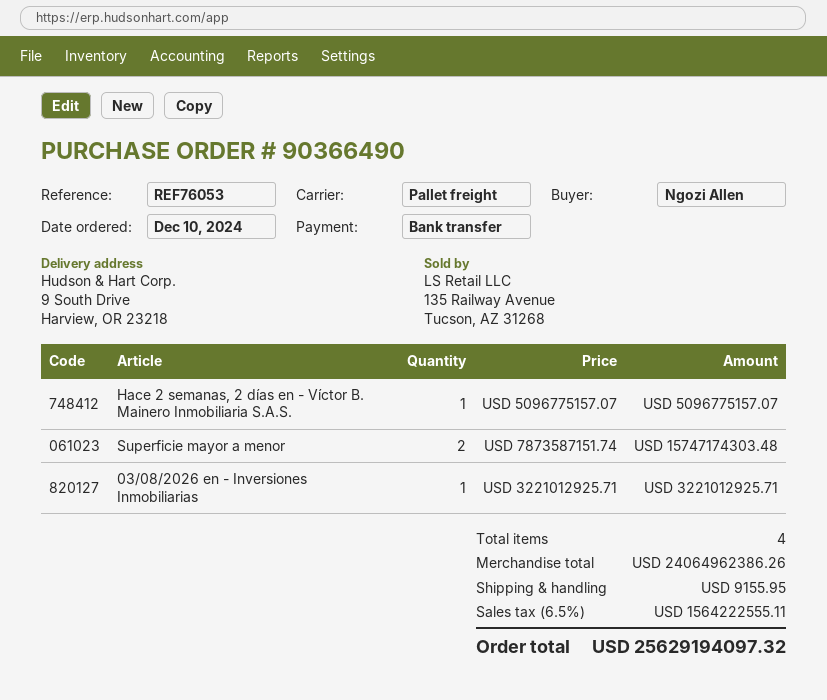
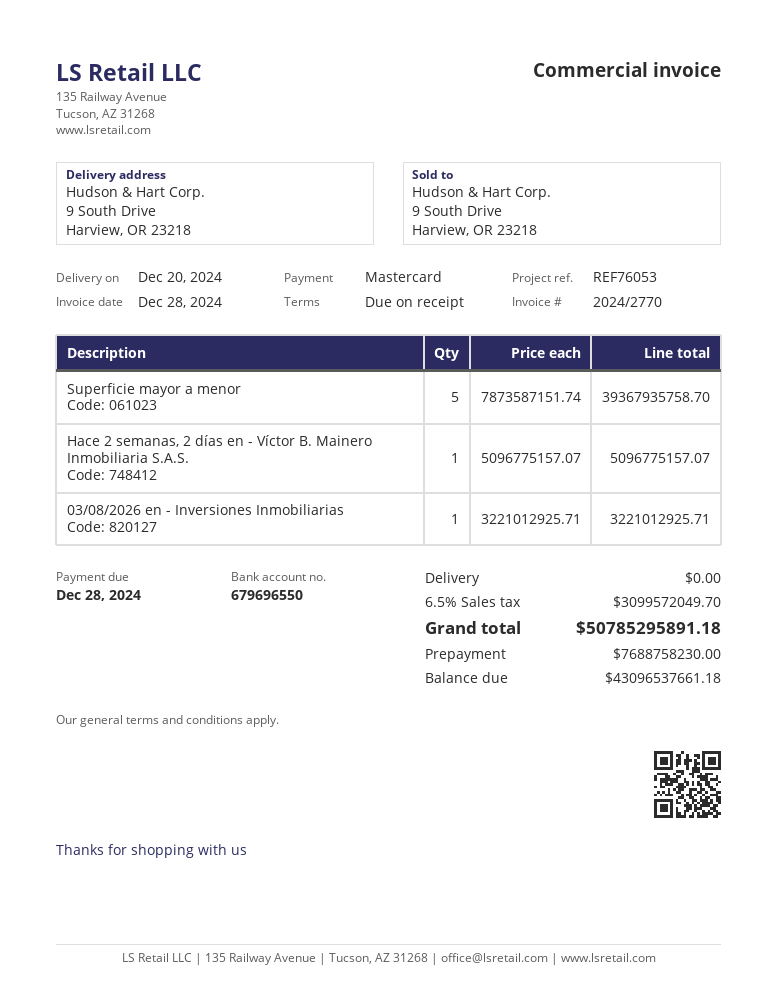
payment method: bank transfer -> Mastercard
Superficie mayor a menor: 2 x 7873587151.74 = 15747174303.48 -> 5 x 7873587151.74 = 39367935758.70
shipping: 9155.95 -> 0.00
tax: 6.5% = 1564222555.11 -> 6.5% = 3099572049.70
total: 25629194097.32 -> 50785295891.18

